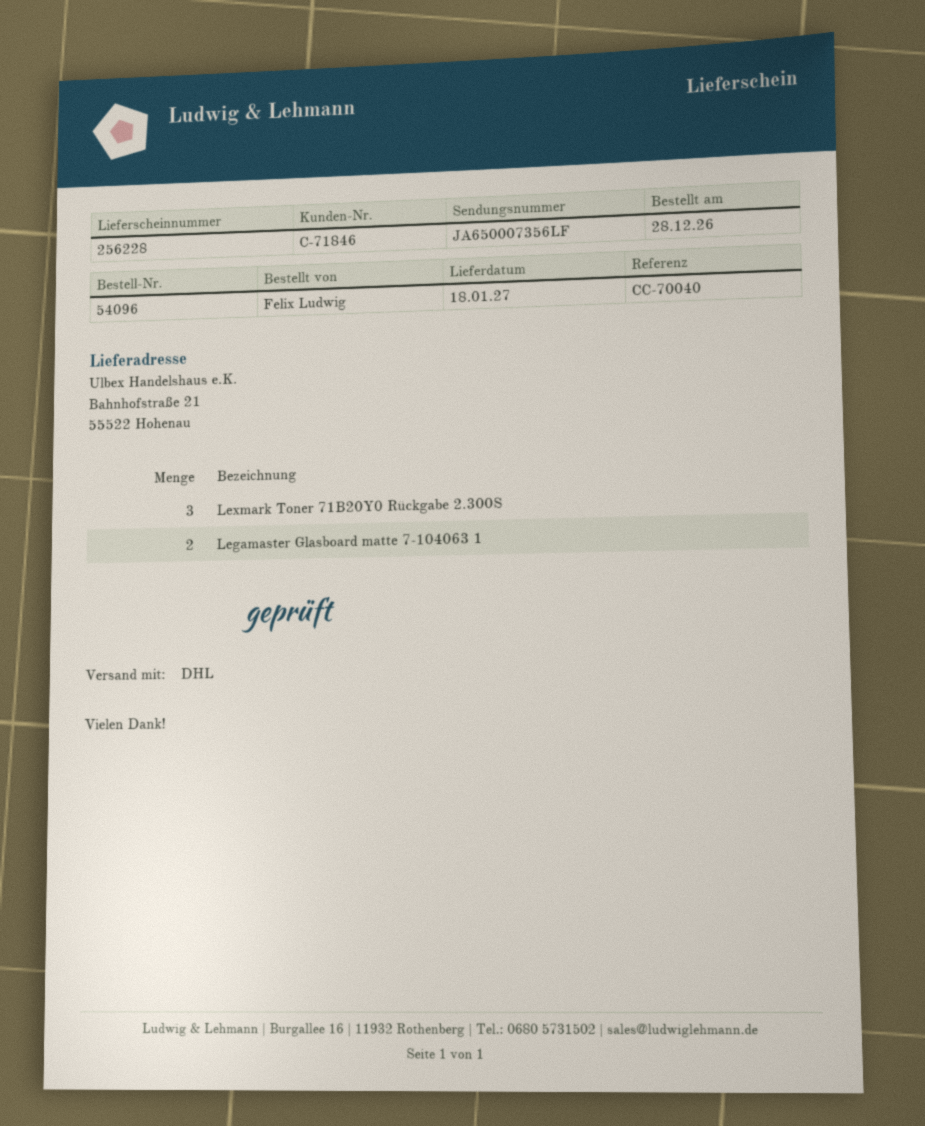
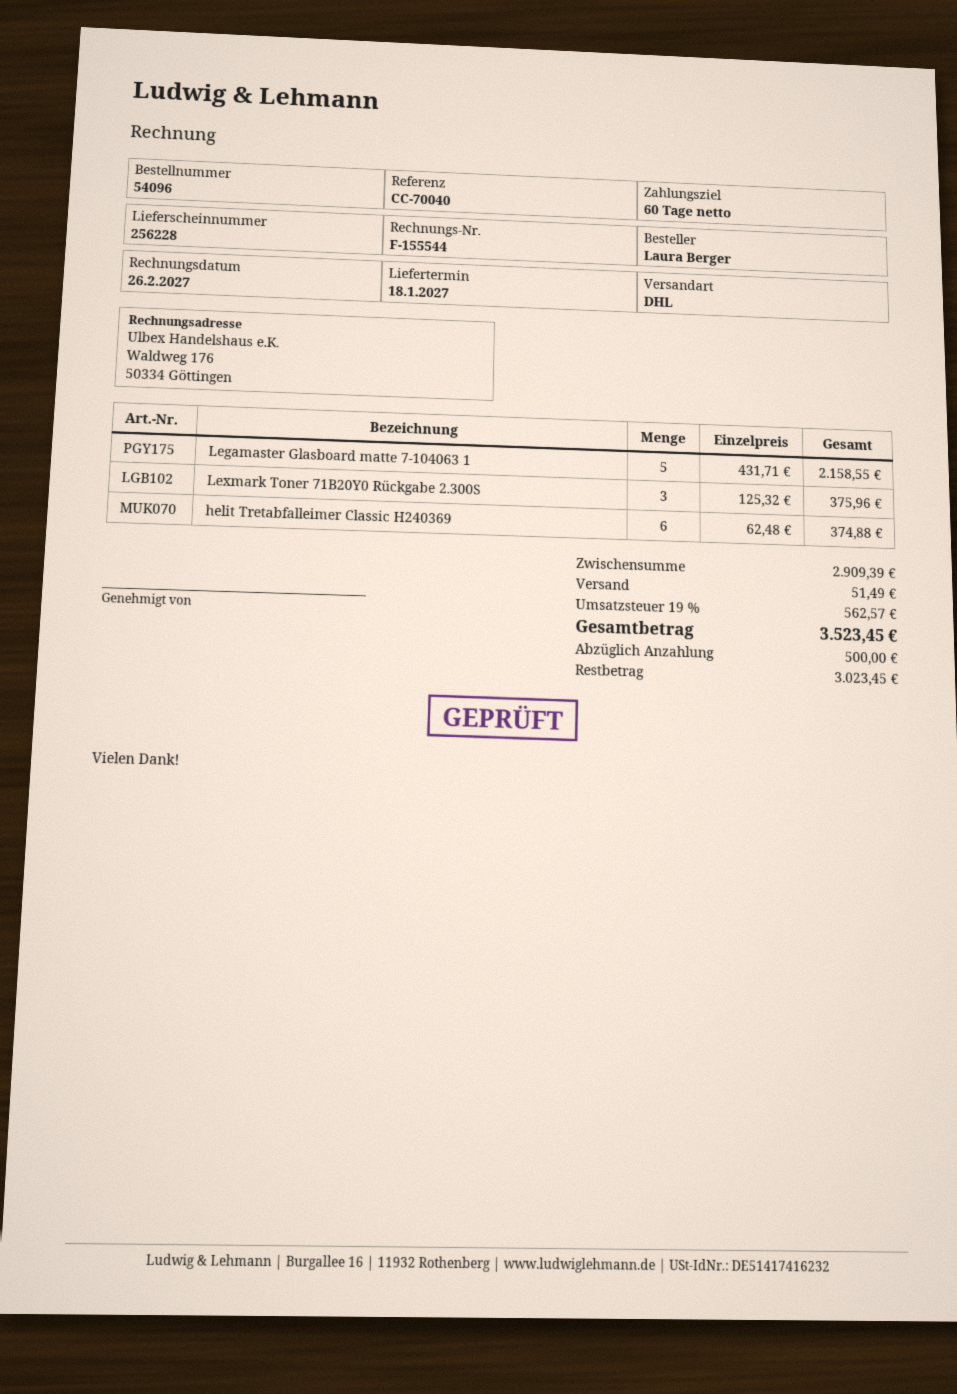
ordered by: Felix Ludwig -> Laura Berger
Legamaster Glasboard matte 7-104063 1: 2 -> 5
helit Tretabfalleimer Classic H240369: none -> 6

